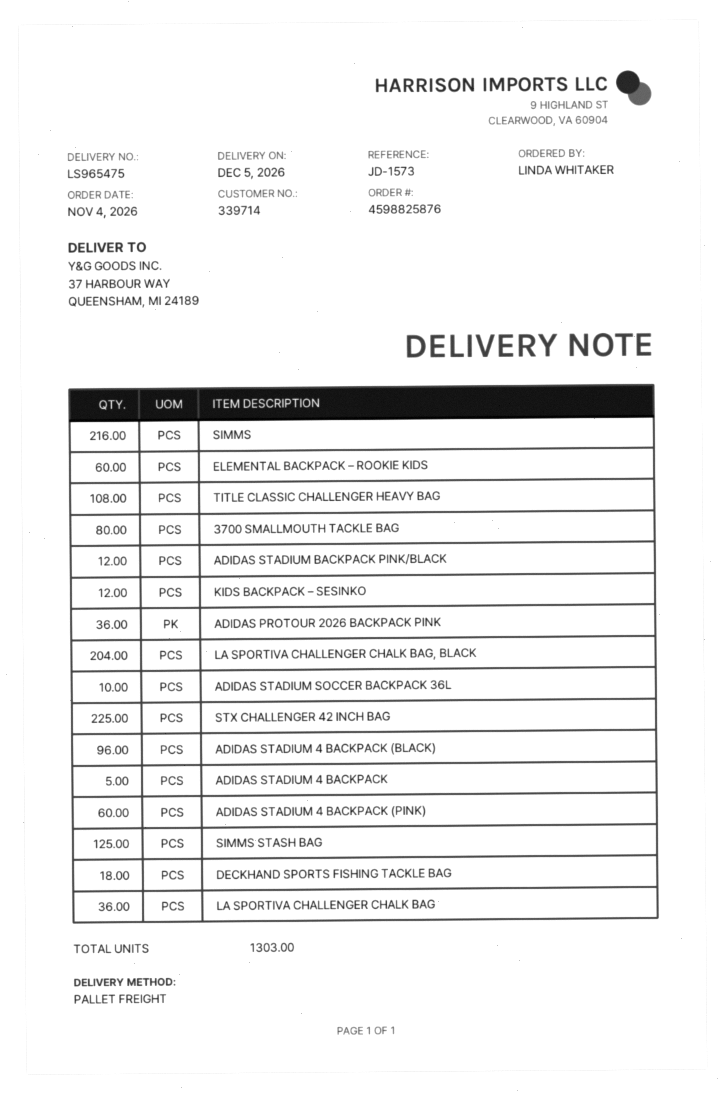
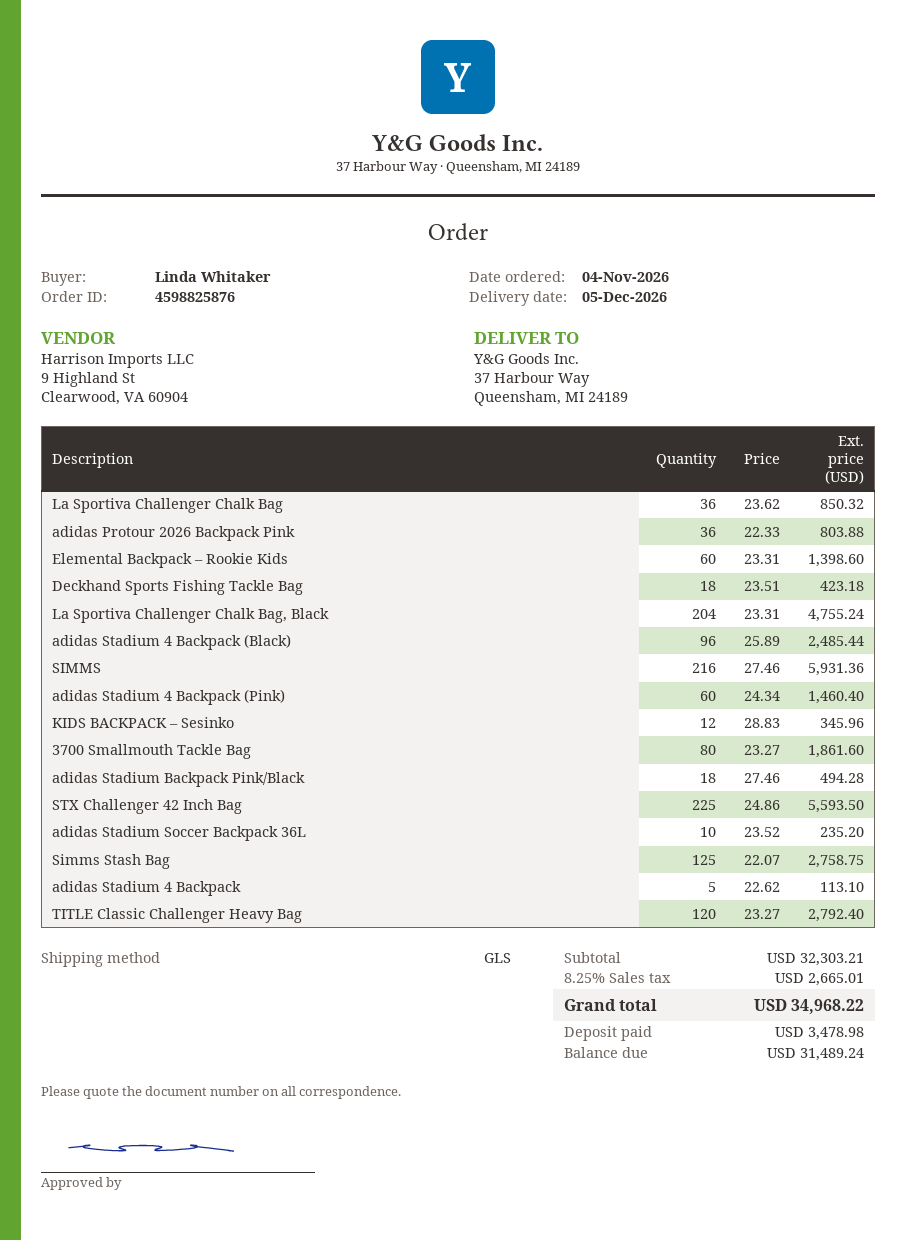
shipping method: pallet freight -> GLS
TITLE CLASSIC CHALLENGER HEAVY BAG: 108 -> 120
ADIDAS STADIUM BACKPACK PINK/BLACK: 12 -> 18

